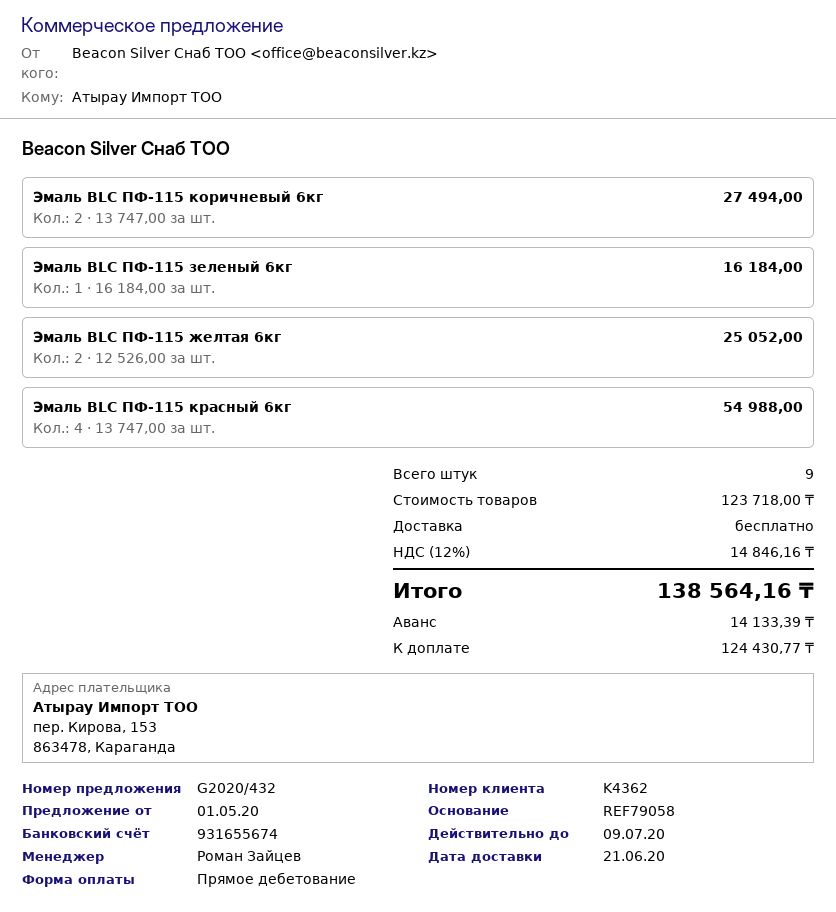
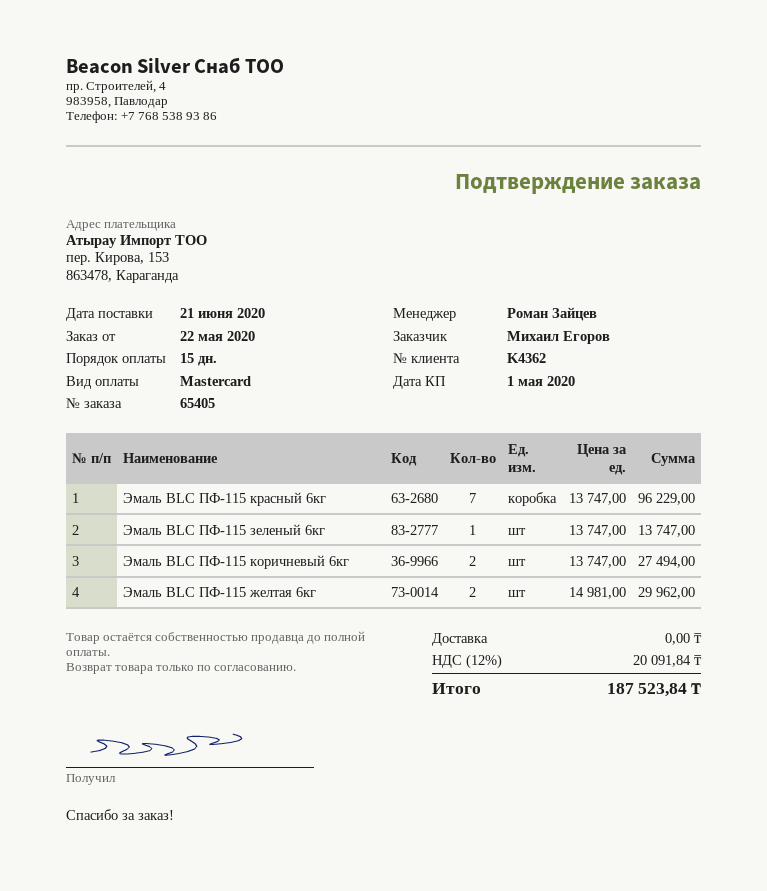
payment method: direct debit -> Mastercard
Эмаль BLC ПФ-115 зеленый 6кг: 1 x 16184.00 = 16184.00 -> 1 x 13747.00 = 13747.00
Эмаль BLC ПФ-115 желтая 6кг: 2 x 12526.00 = 25052.00 -> 2 x 14981.00 = 29962.00
Эмаль BLC ПФ-115 красный 6кг: 4 x 13747.00 = 54988.00 -> 7 x 13747.00 = 96229.00
tax: 12% = 14846.16 -> 12% = 20091.84
total: 138564.16 -> 187523.84

